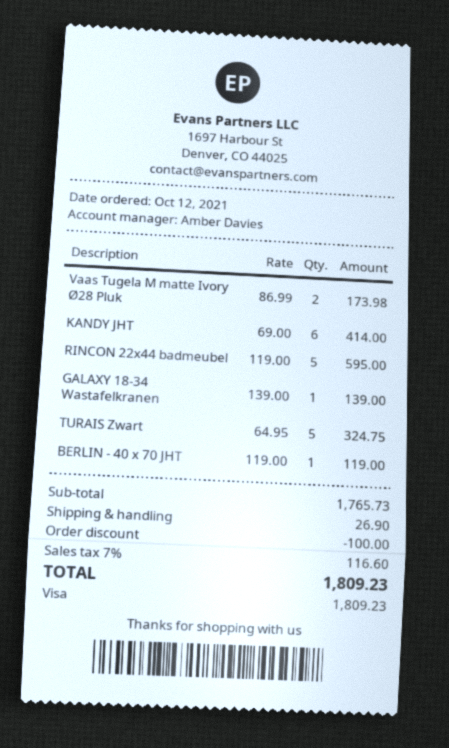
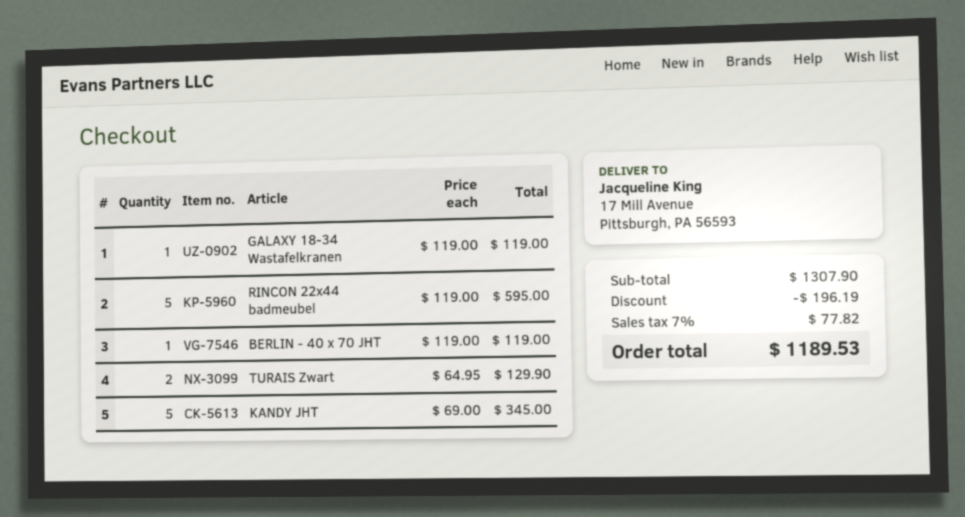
Vaas Tugela M matte Ivory Ø28 Pluk: 2 x 86.99 = 173.98 -> none
KANDY JHT: 6 x 69.00 = 414.00 -> 5 x 69.00 = 345.00
GALAXY 18-34 Wastafelkranen: 1 x 139.00 = 139.00 -> 1 x 119.00 = 119.00
TURAIS Zwart: 5 x 64.95 = 324.75 -> 2 x 64.95 = 129.90
subtotal: 1765.73 -> 1307.90
discount: 100.00 -> 196.19
shipping: 26.90 -> none
tax: 7% = 116.60 -> 7% = 77.82
total: 1809.23 -> 1189.53

